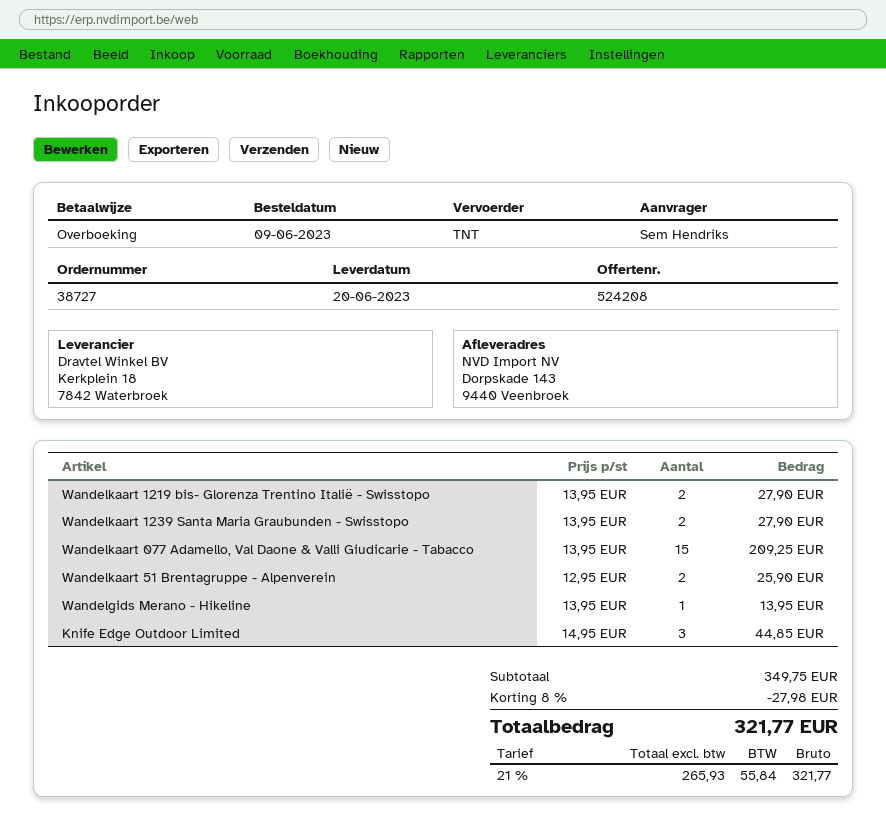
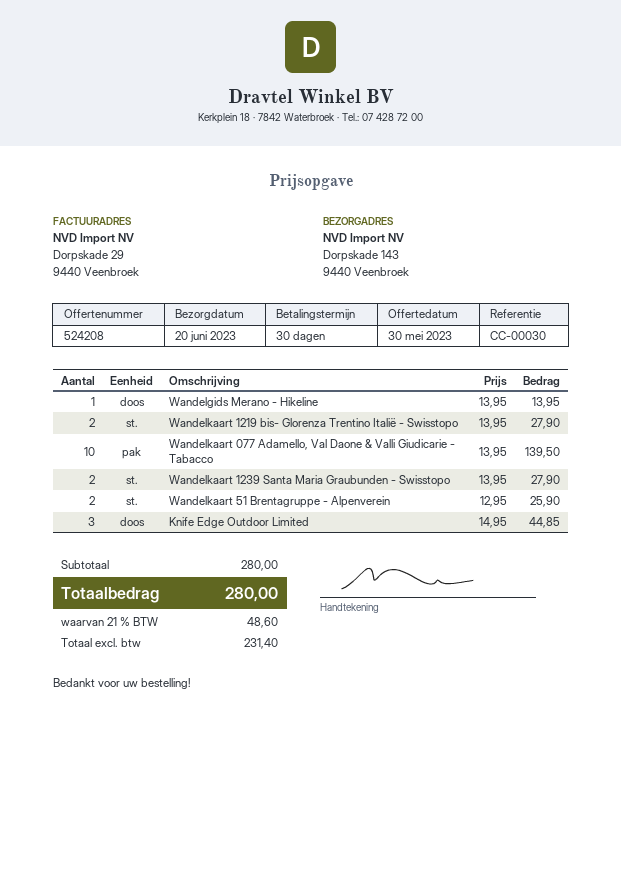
Wandelkaart 077 Adamello, Val Daone & Valli Giudicarie - Tabacco: 15 x 13.95 = 209.25 -> 10 x 13.95 = 139.50
subtotal: 349.75 -> 280.00
discount: 8% = 27.98 -> none
net: 265.93 -> 231.40
tax: 21% = 55.84 -> 21% = 48.60
total: 321.77 -> 280.00

